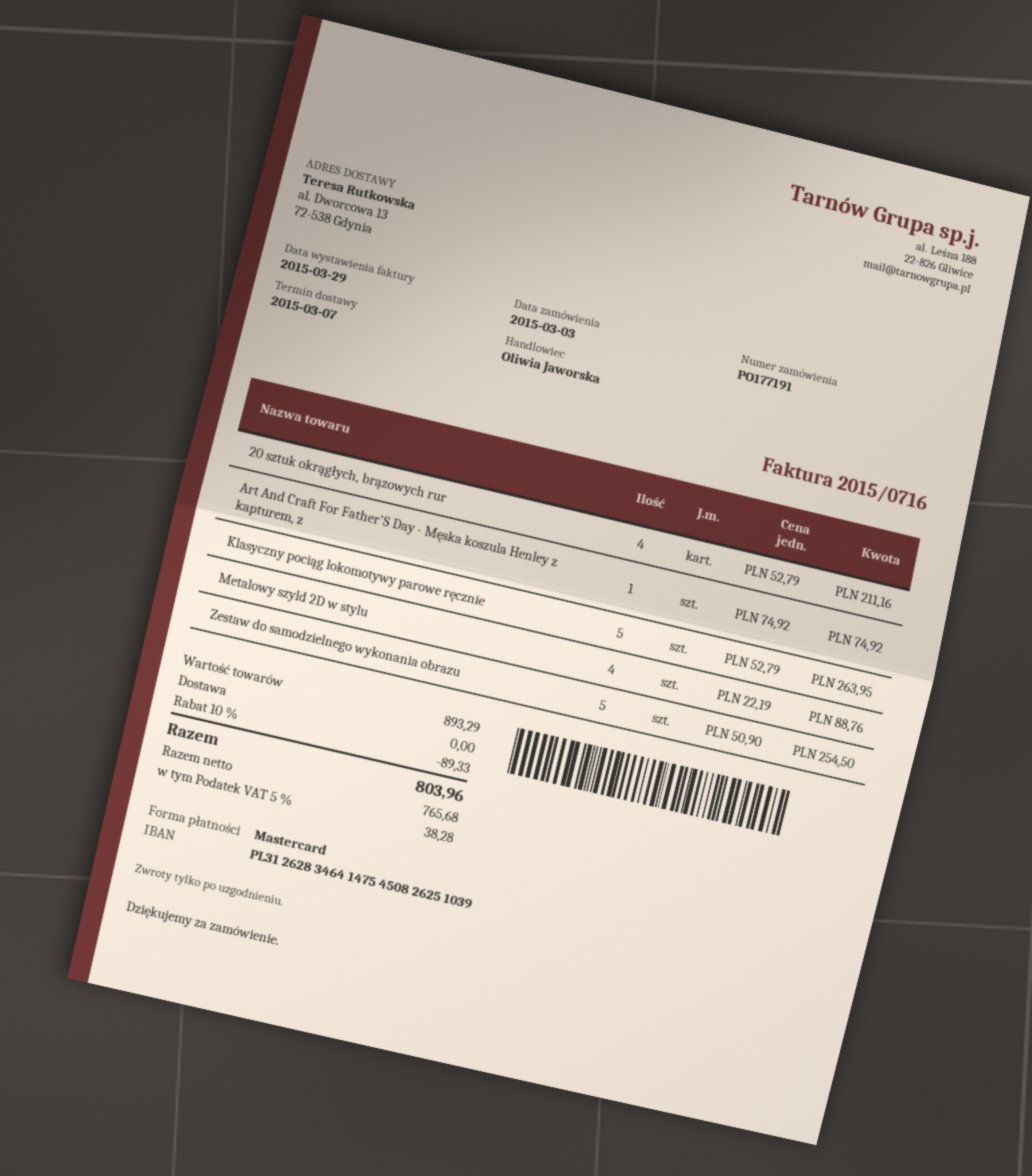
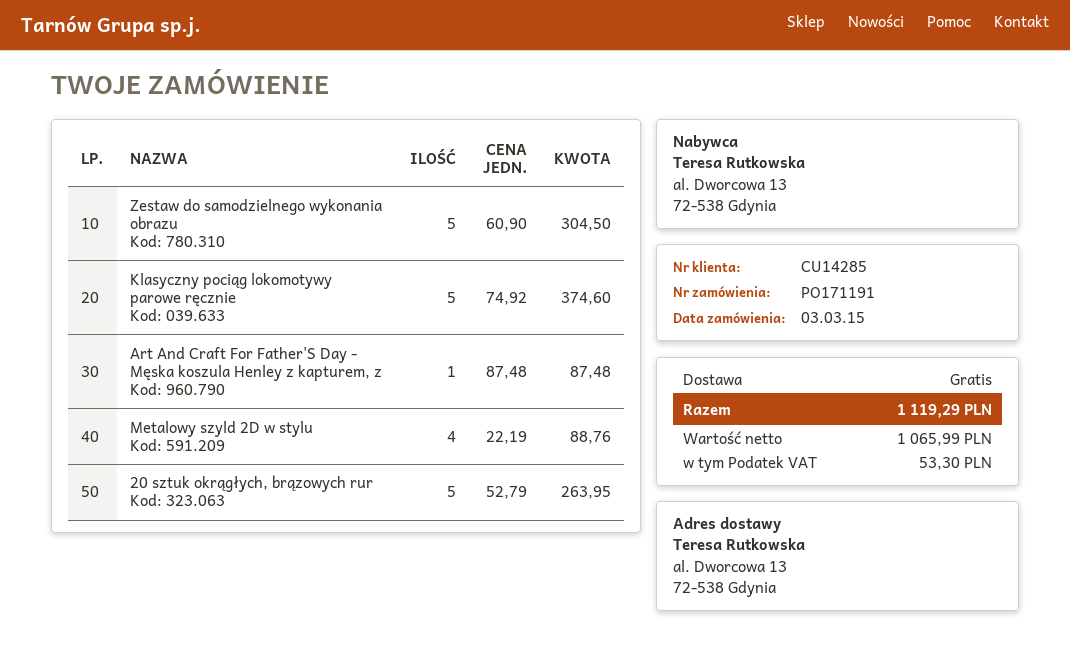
order number: PO177191 -> PO171191
20 sztuk okrągłych, brązowych rur: 4 x 52.79 = 211.16 -> 5 x 52.79 = 263.95
Art And Craft For Father'S Day - Męska koszula Henley z kapturem, z: 1 x 74.92 = 74.92 -> 1 x 87.48 = 87.48
Klasyczny pociąg lokomotywy parowe ręcznie: 5 x 52.79 = 263.95 -> 5 x 74.92 = 374.60
Zestaw do samodzielnego wykonania obrazu: 5 x 50.90 = 254.50 -> 5 x 60.90 = 304.50
discount: 10% = 89.33 -> none
net: 765.68 -> 1065.99
tax: 38.28 -> 53.30
total: 803.96 -> 1119.29

